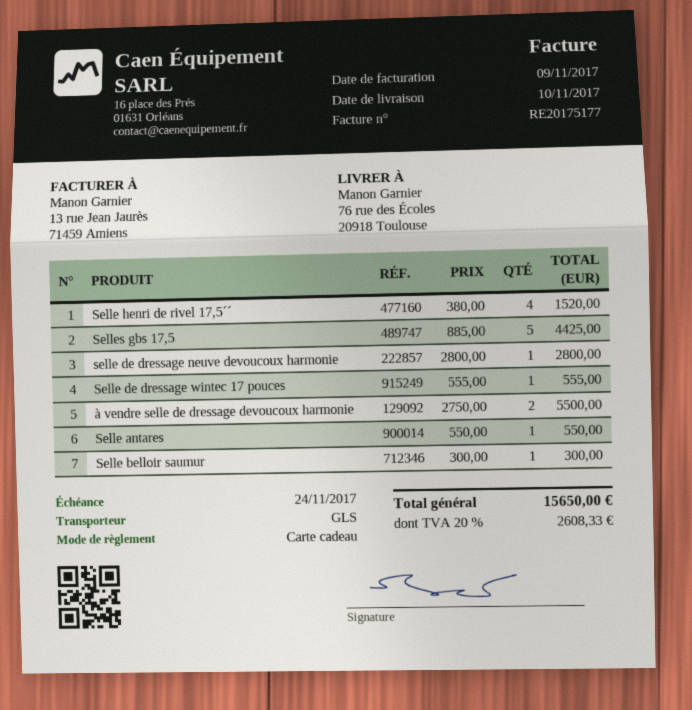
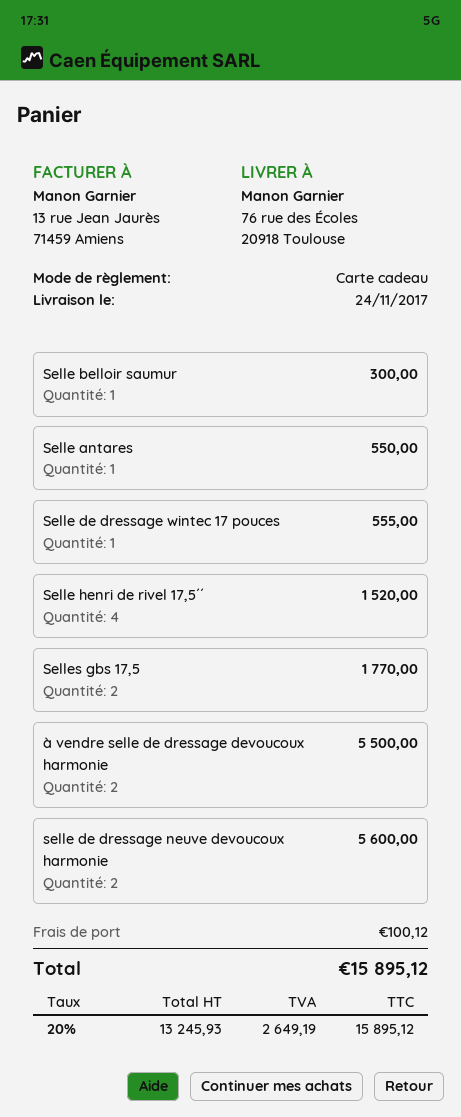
delivery date: 2017-11-10 -> 2017-11-24
Selles gbs 17,5: 5 for 4425.00 -> 2 for 1770.00
selle de dressage neuve devoucoux harmonie: 1 for 2800.00 -> 2 for 5600.00
shipping: none -> 100.12
tax: 20% = 2608.33 -> 20% = 2649.19
total: 15650.00 -> 15895.12

